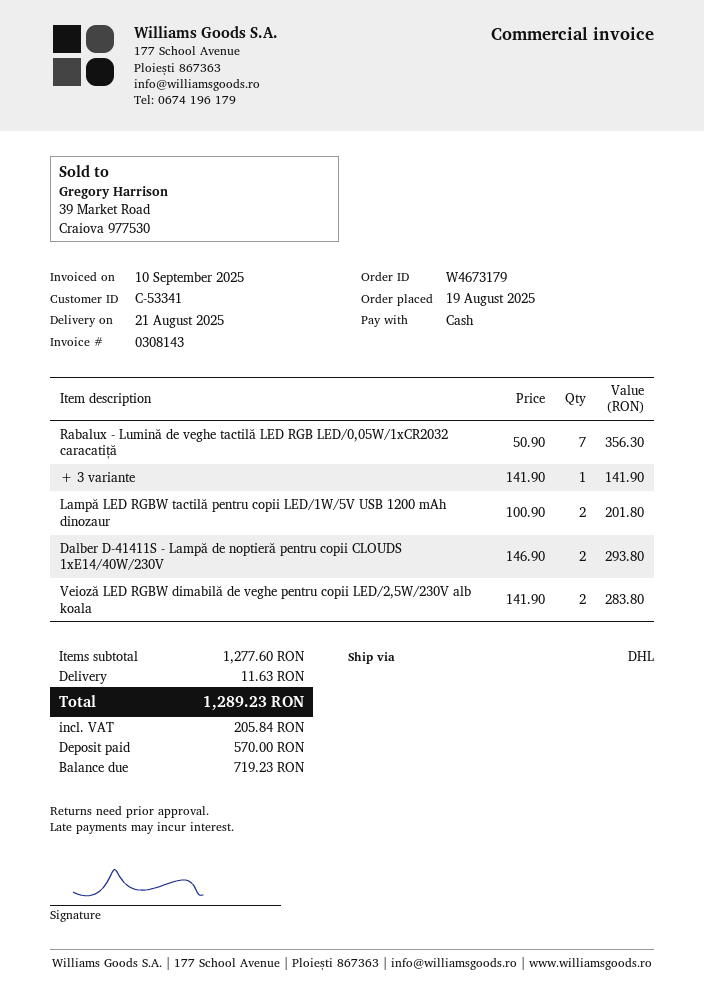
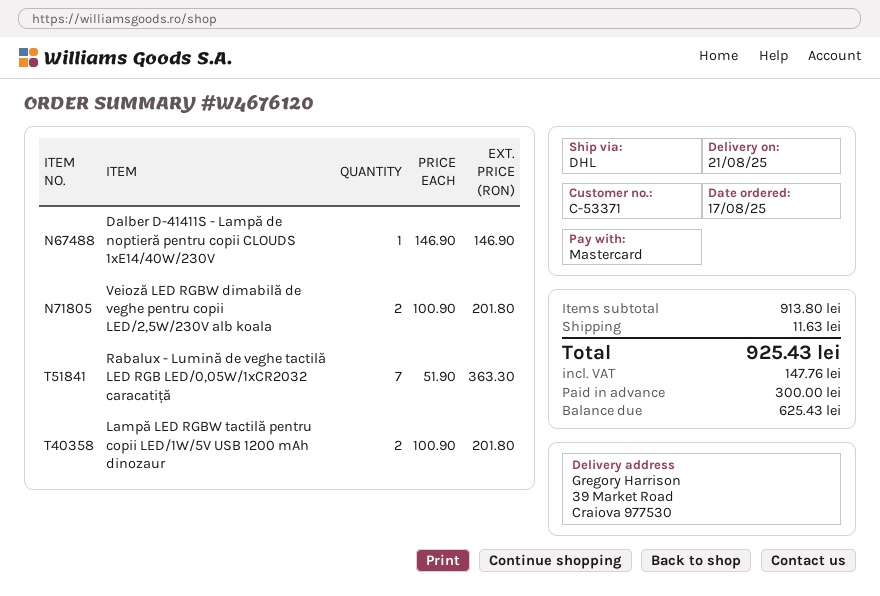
order number: W4673179 -> W4676120
order date: 2025-08-19 -> 2025-08-17
customer number: C-53341 -> C-53371
payment method: cash -> Mastercard
Rabalux - Lumină de veghe tactilă LED RGB LED/0,05W/1xCR2032 caracatiță: 7 x 50.90 = 356.30 -> 7 x 51.90 = 363.30
+ 3 variante: 1 x 141.90 = 141.90 -> none
Dalber D-41411S - Lampă de noptieră pentru copii CLOUDS 1xE14/40W/230V: 2 x 146.90 = 293.80 -> 1 x 146.90 = 146.90
Veioză LED RGBW dimabilă de veghe pentru copii LED/2,5W/230V alb koala: 2 x 141.90 = 283.80 -> 2 x 100.90 = 201.80
subtotal: 1277.60 -> 913.80
tax: 205.84 -> 147.76
total: 1289.23 -> 925.43
deposit: 570.00 -> 300.00
balance: 719.23 -> 625.43

